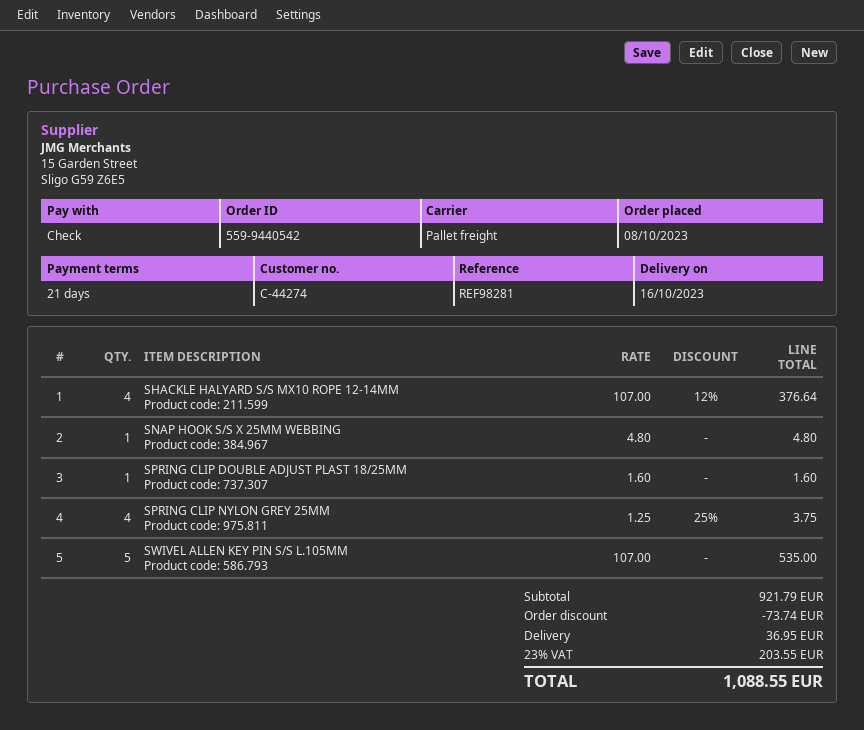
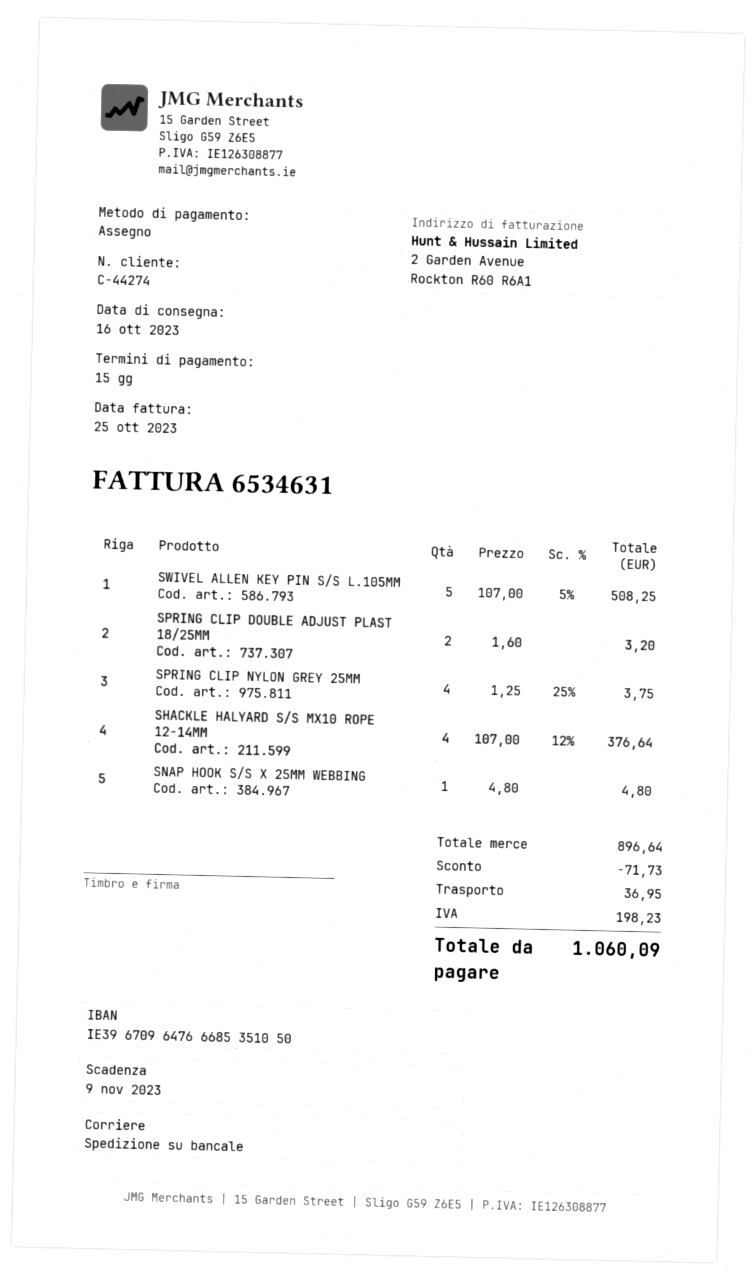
payment terms: 21 days -> 15 days
SPRING CLIP DOUBLE ADJUST PLAST 18/25MM: 1 x 1.60 = 1.60 -> 2 x 1.60 = 3.20
SWIVEL ALLEN KEY PIN S/S L.105MM: 5 x 107.00 = 535.00 -> 5 x 107.00 - 5% = 508.25
subtotal: 921.79 -> 896.64
discount: 73.74 -> 71.73
tax: 203.55 -> 198.23
total: 1088.55 -> 1060.09

